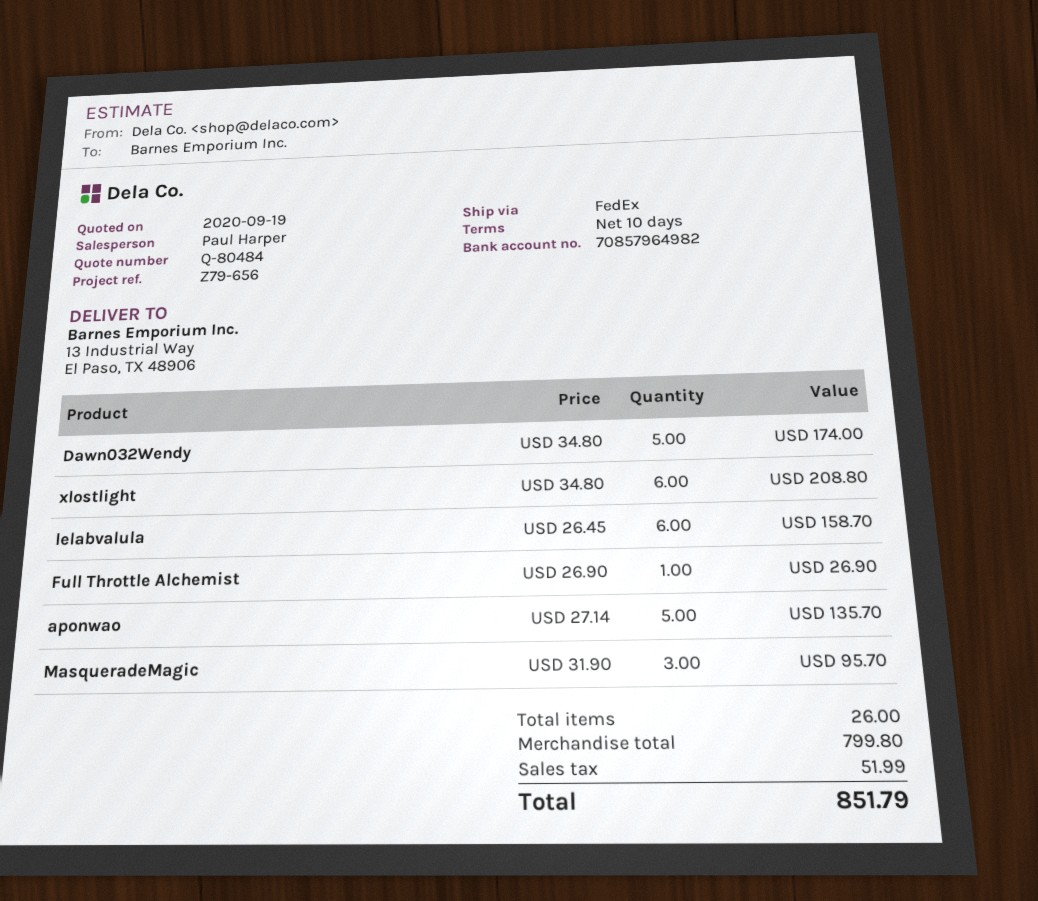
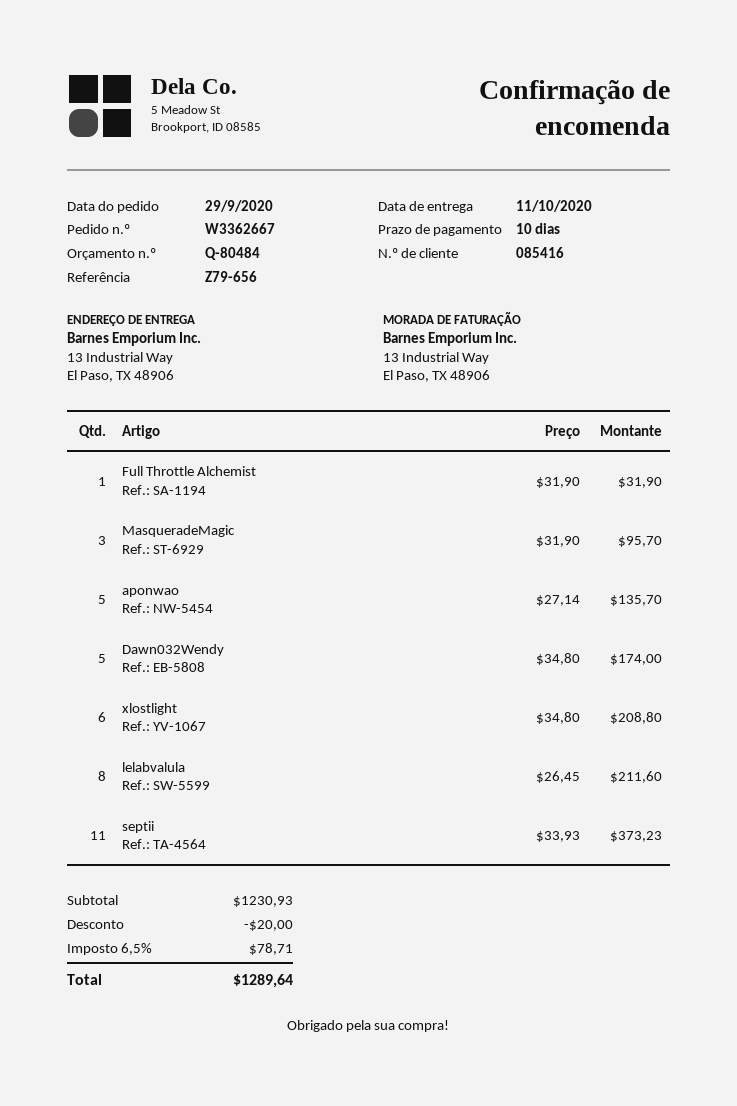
lelabvalula: 6 x 26.45 = 158.70 -> 8 x 26.45 = 211.60
Full Throttle Alchemist: 1 x 26.90 = 26.90 -> 1 x 31.90 = 31.90
septii: none -> 11 x 33.93 = 373.23
subtotal: 799.80 -> 1230.93
discount: none -> 20.00
tax: 51.99 -> 78.71
total: 851.79 -> 1289.64

